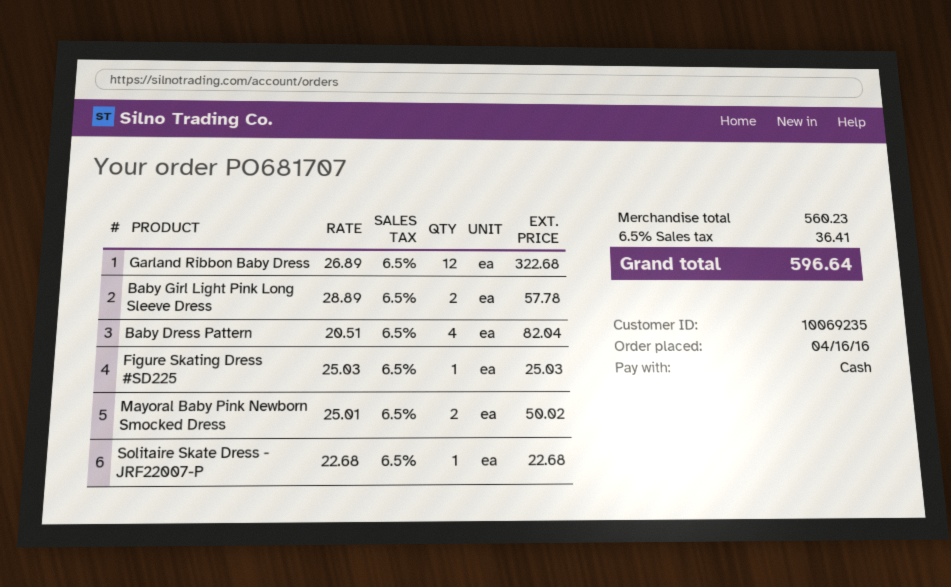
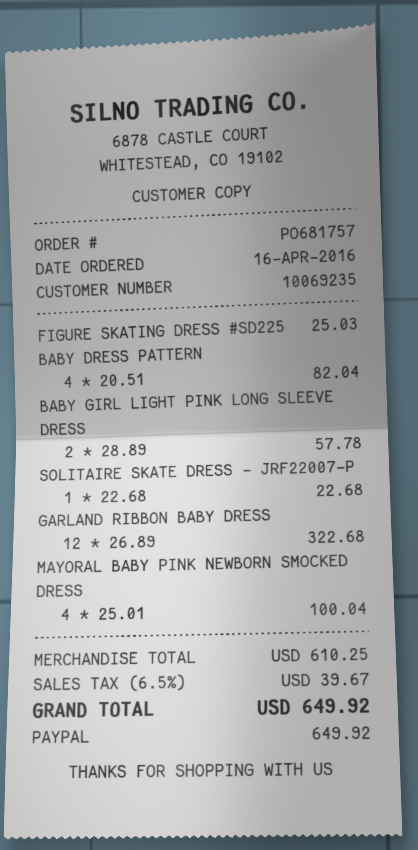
order number: PO681707 -> PO681757
payment method: cash -> PayPal
Mayoral Baby Pink Newborn Smocked Dress: 2 x 25.01 = 50.02 -> 4 x 25.01 = 100.04
subtotal: 560.23 -> 610.25
tax: 6.5% = 36.41 -> 6.5% = 39.67
total: 596.64 -> 649.92

